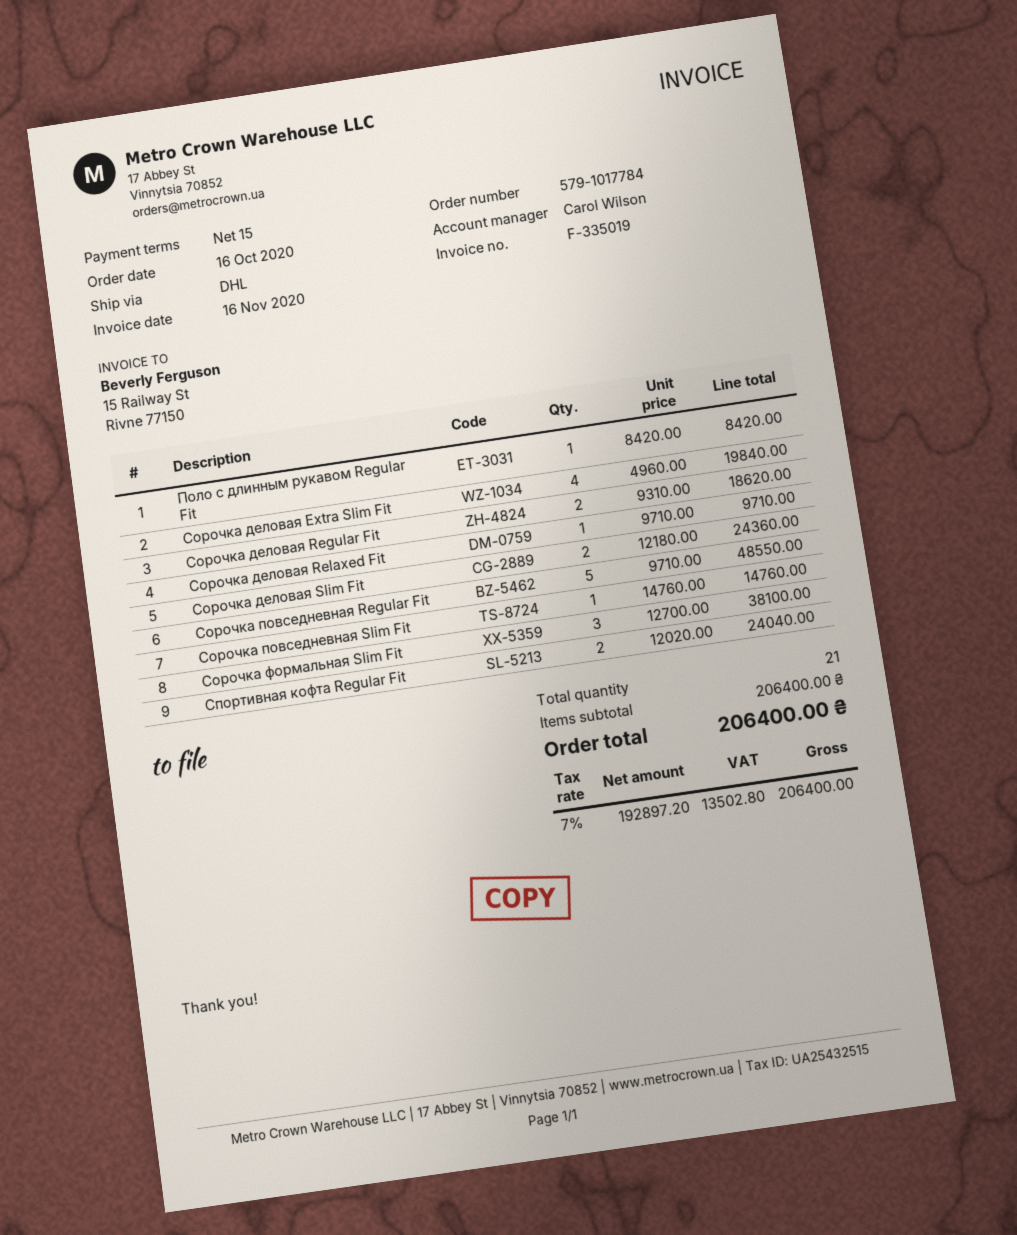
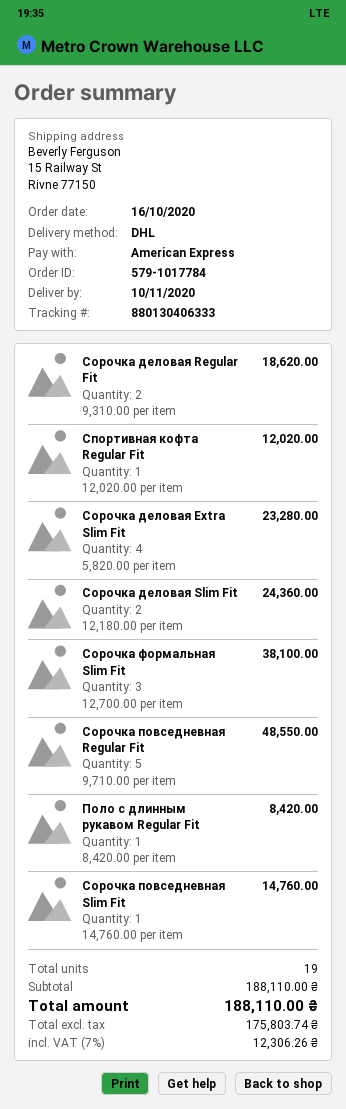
Сорочка деловая Extra Slim Fit: 4 x 4960.00 = 19840.00 -> 4 x 5820.00 = 23280.00
Сорочка деловая Relaxed Fit: 1 x 9710.00 = 9710.00 -> none
Спортивная кофта Regular Fit: 2 x 12020.00 = 24040.00 -> 1 x 12020.00 = 12020.00
total quantity: 21 -> 19
subtotal: 206400.00 -> 188110.00
net: 192897.20 -> 175803.74
tax: 7% = 13502.80 -> 7% = 12306.26
total: 206400.00 -> 188110.00

